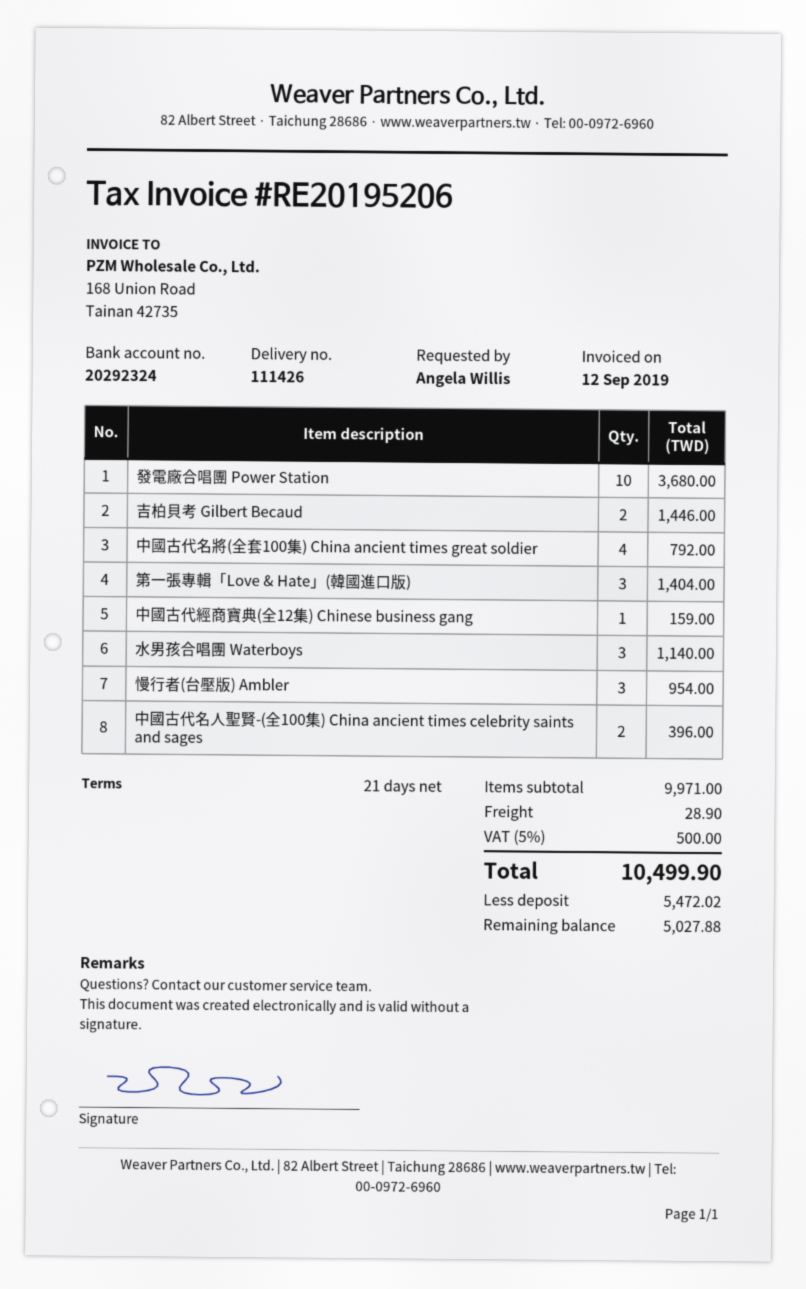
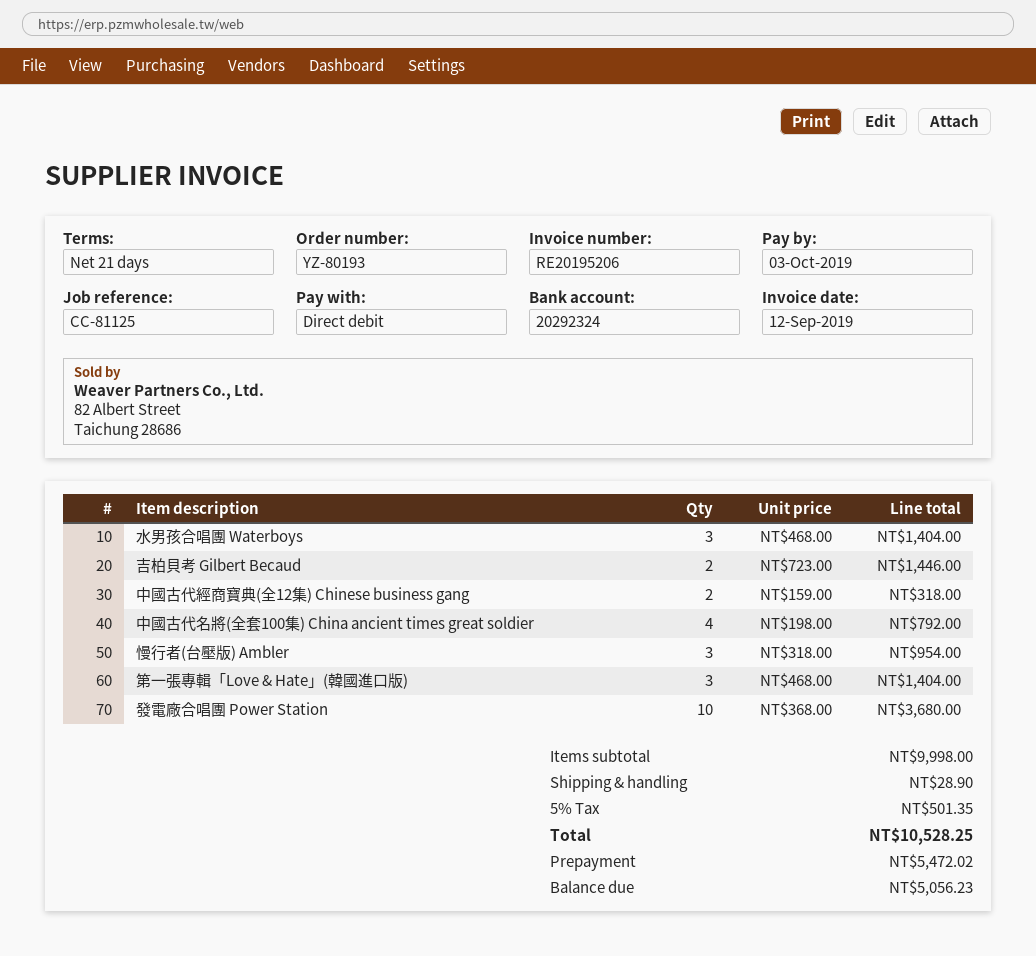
中國古代經商寶典(全12集) Chinese business gang: 1 for 159.00 -> 2 for 318.00
水男孩合唱團 Waterboys: 3 for 1140.00 -> 3 for 1404.00
中國古代名人聖賢-(全100集) China ancient times celebrity saints and sages: 2 for 396.00 -> none
subtotal: 9971.00 -> 9998.00
tax: 5% = 500.00 -> 5% = 501.35
total: 10499.90 -> 10528.25
balance: 5027.88 -> 5056.23

